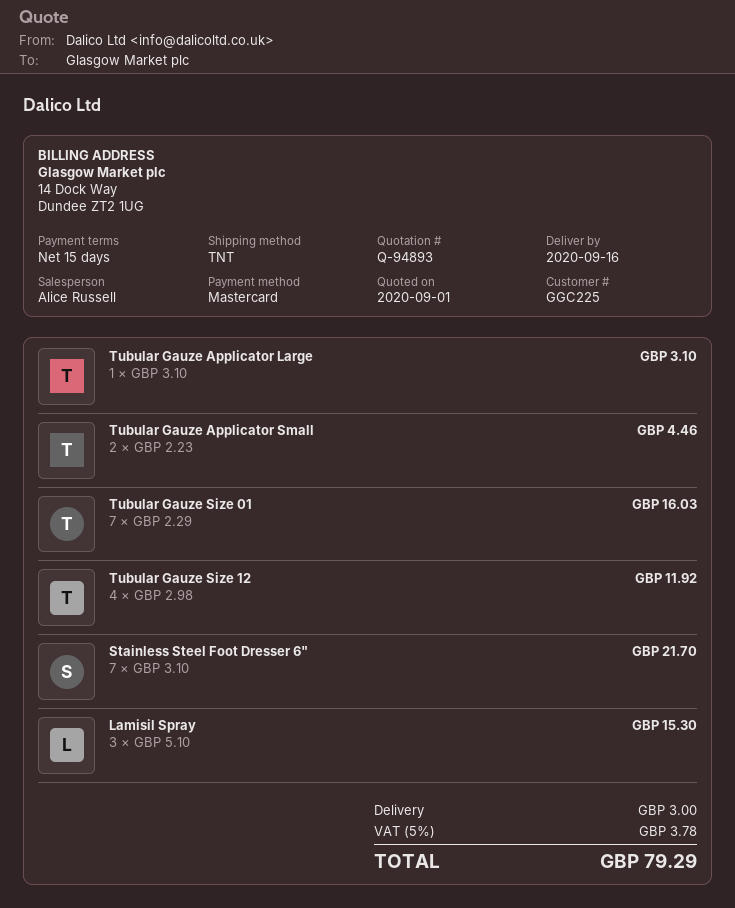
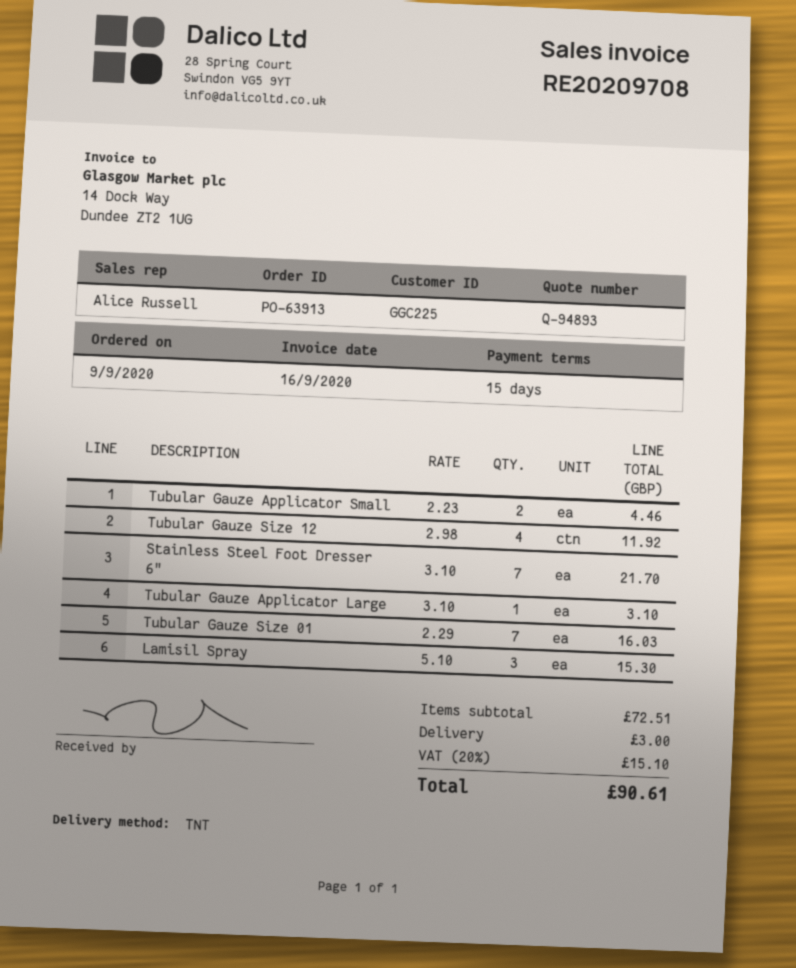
tax: 5% = 3.78 -> 20% = 15.10
total: 79.29 -> 90.61

